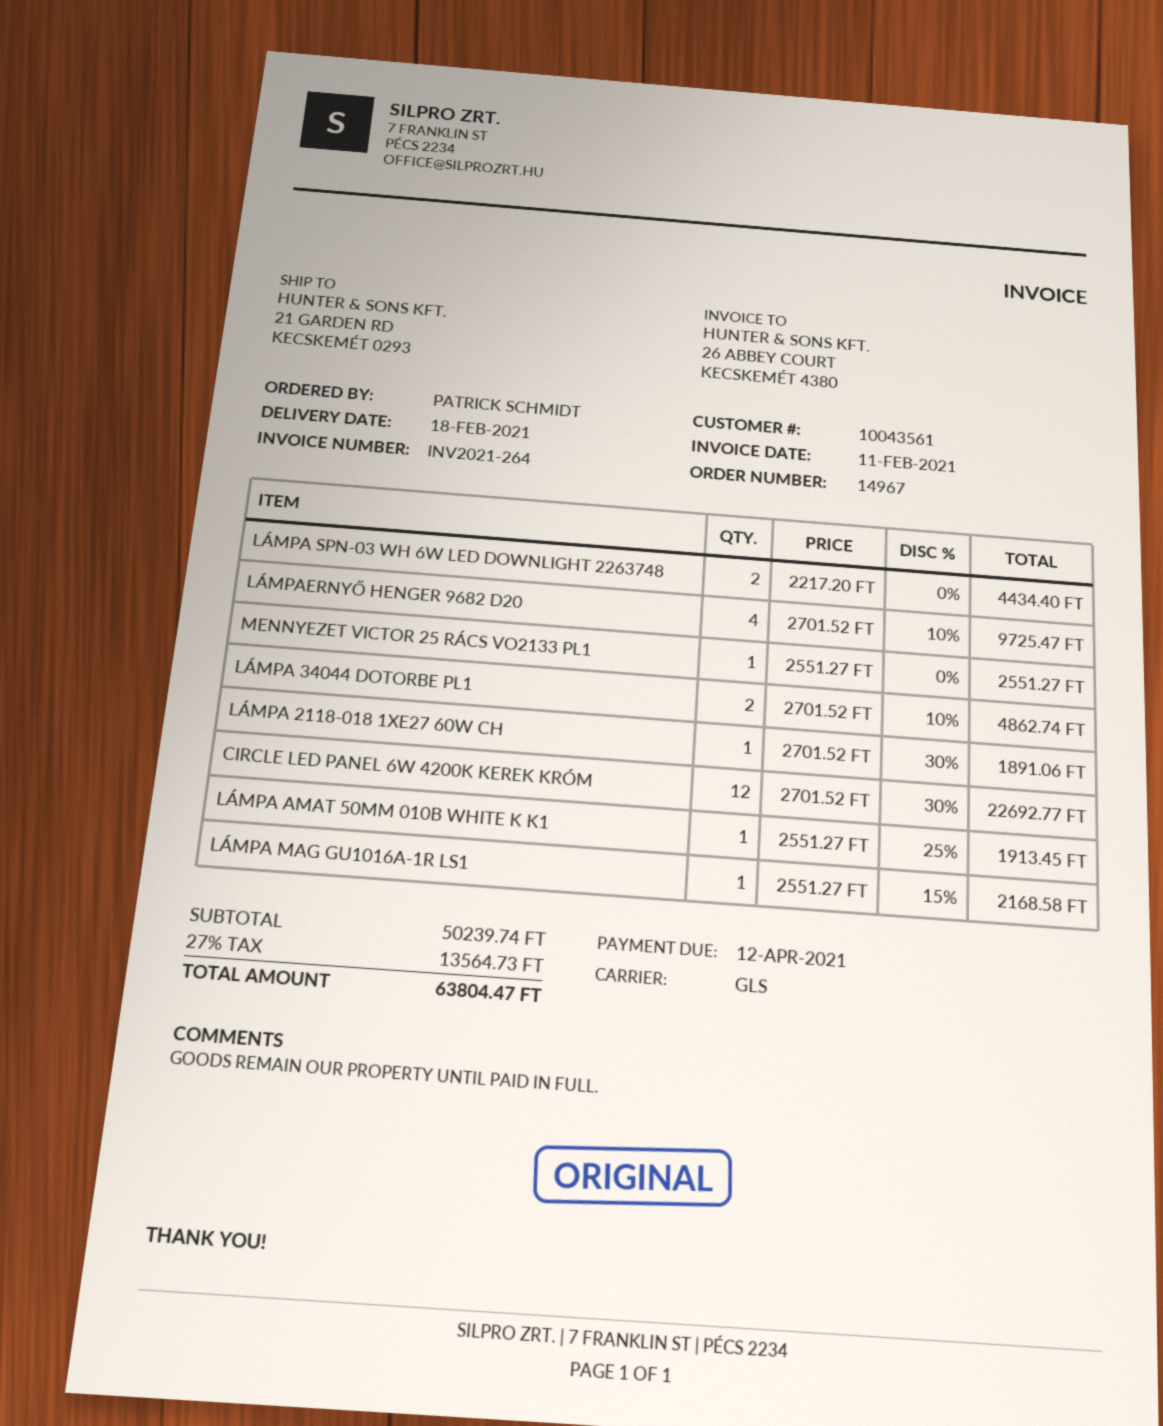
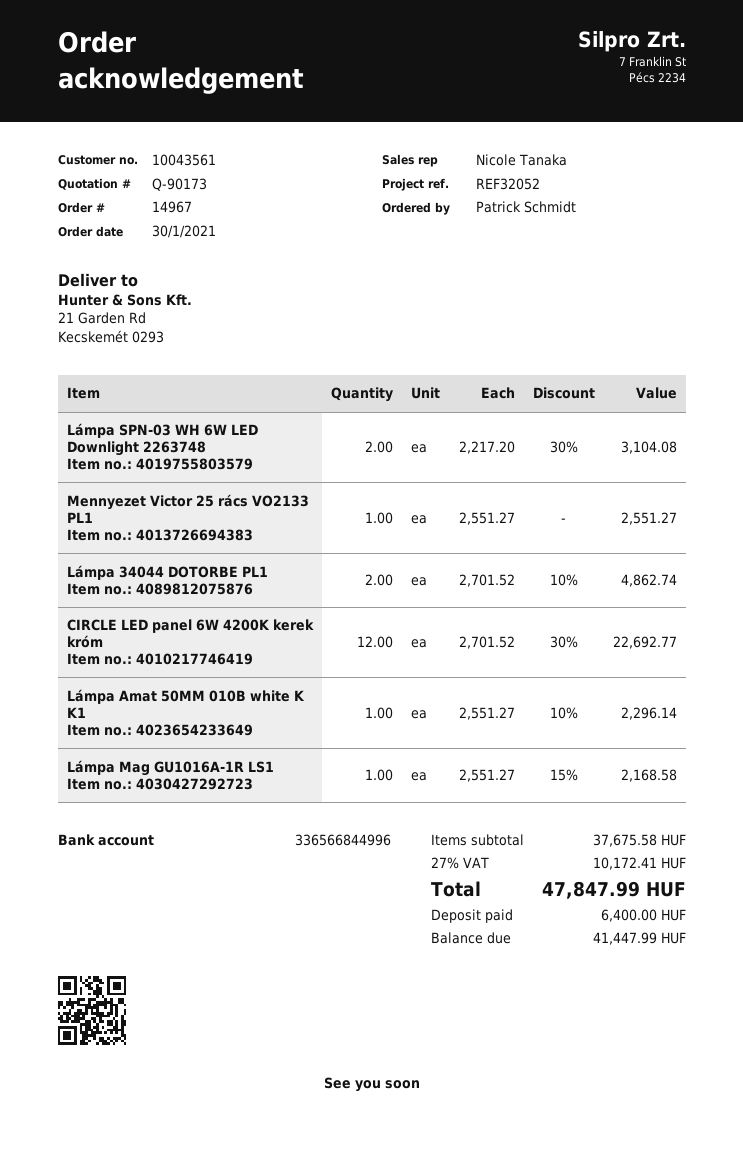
LÁMPA SPN-03 WH 6W LED DOWNLIGHT 2263748: 2 x 2217.20 = 4434.40 -> 2 x 2217.20 - 30% = 3104.08
LÁMPAERNYŐ HENGER 9682 D20: 4 x 2701.52 - 10% = 9725.47 -> none
LÁMPA 2118-018 1XE27 60W CH: 1 x 2701.52 - 30% = 1891.06 -> none
LÁMPA AMAT 50MM 010B WHITE K K1: 1 x 2551.27 - 25% = 1913.45 -> 1 x 2551.27 - 10% = 2296.14
subtotal: 50239.74 -> 37675.58
tax: 27% = 13564.73 -> 27% = 10172.41
total: 63804.47 -> 47847.99

